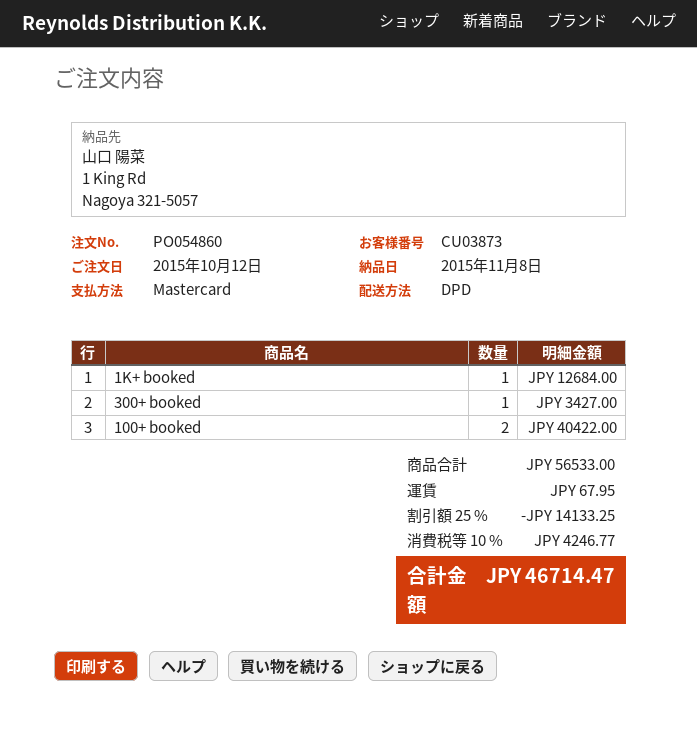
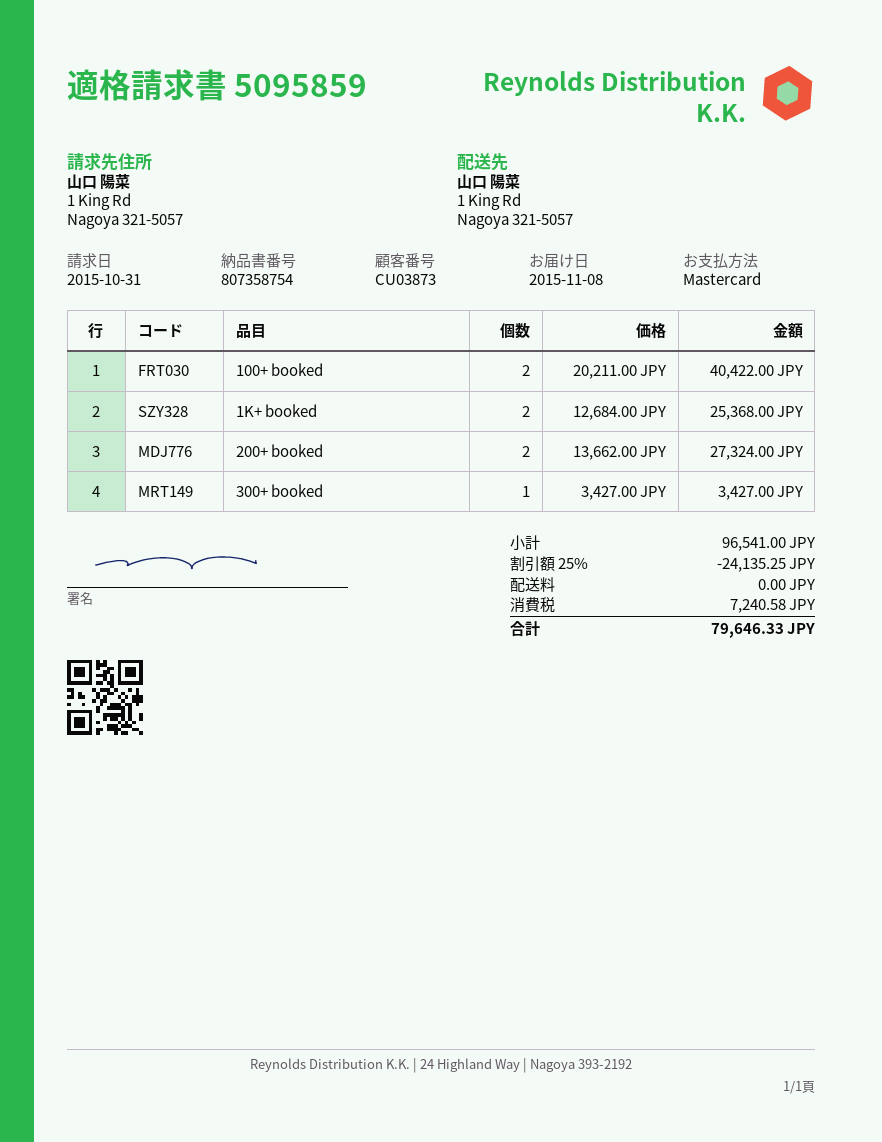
1K+ booked: 1 for 12684.00 -> 2 for 25368.00
200+ booked: none -> 2 for 27324.00
subtotal: 56533.00 -> 96541.00
discount: 25% = 14133.25 -> 25% = 24135.25
shipping: 67.95 -> 0.00
tax: 4246.77 -> 7240.58
total: 46714.47 -> 79646.33

